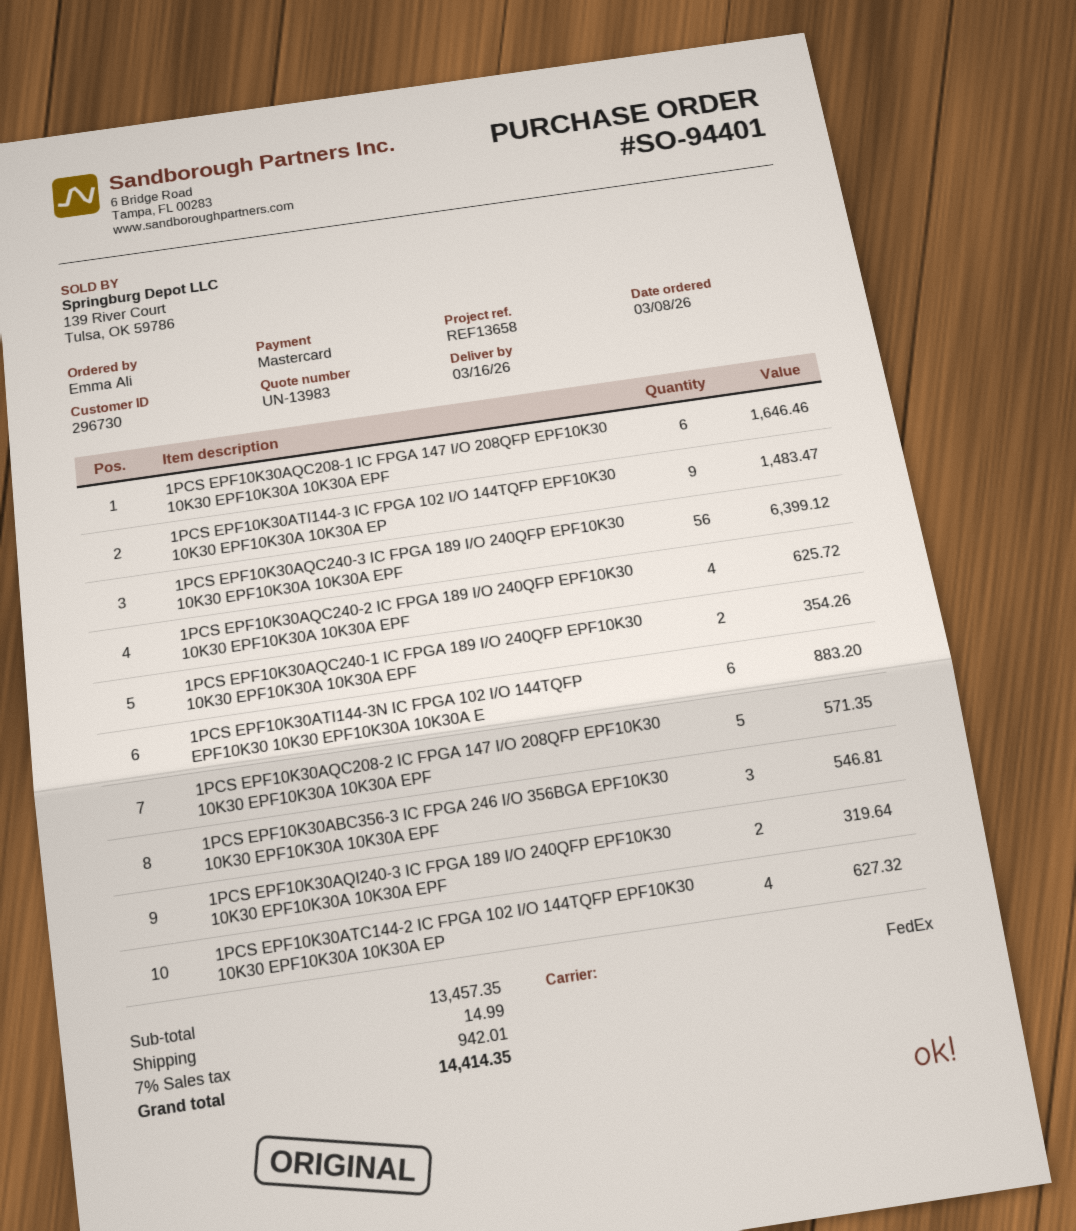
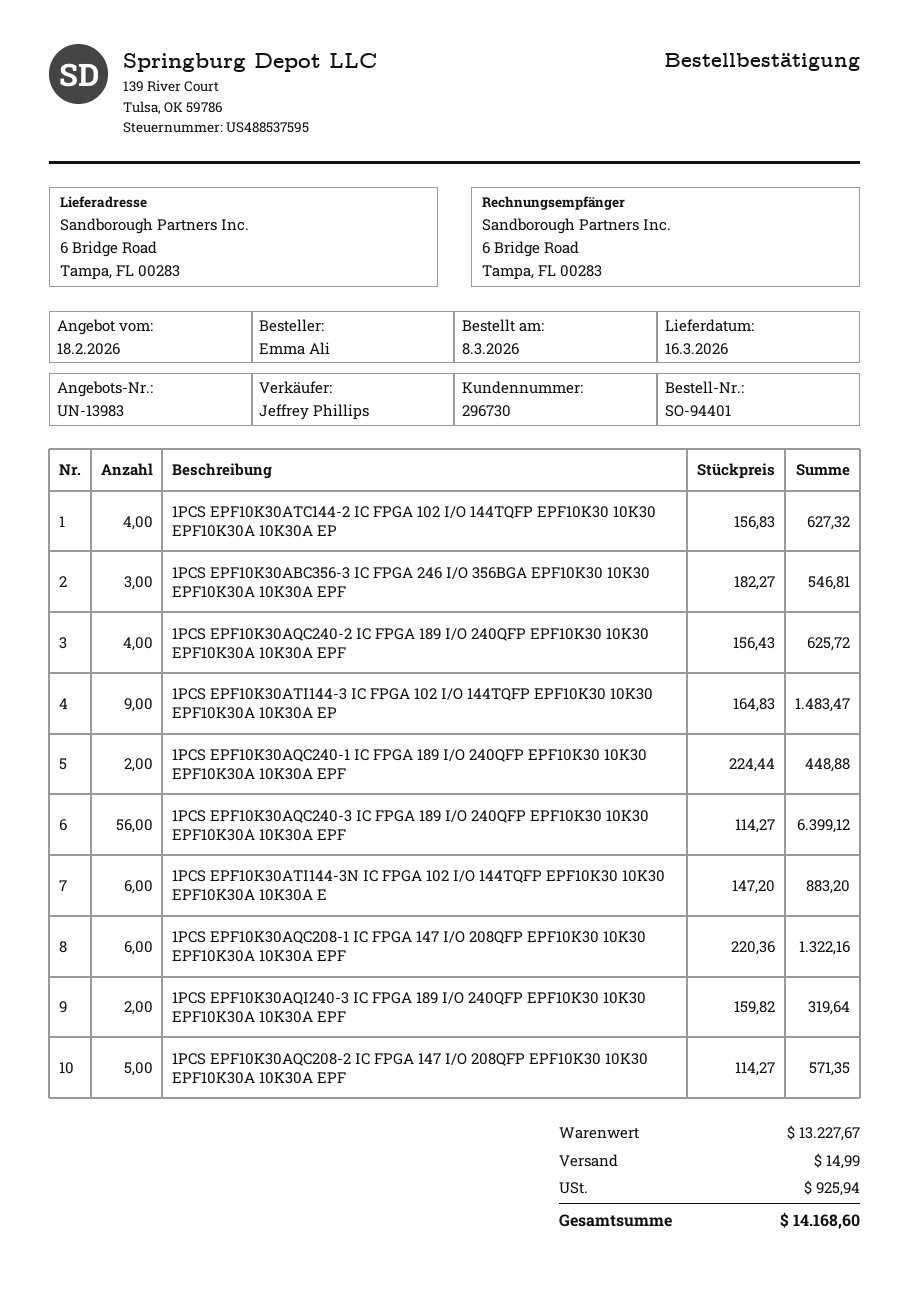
1PCS EPF10K30AQC208-1 IC FPGA 147 I/O 208QFP EPF10K30 10K30 EPF10K30A 10K30A EPF: 6 for 1646.46 -> 6 for 1322.16
1PCS EPF10K30AQC240-1 IC FPGA 189 I/O 240QFP EPF10K30 10K30 EPF10K30A 10K30A EPF: 2 for 354.26 -> 2 for 448.88
subtotal: 13457.35 -> 13227.67
tax: 942.01 -> 925.94
total: 14414.35 -> 14168.60

